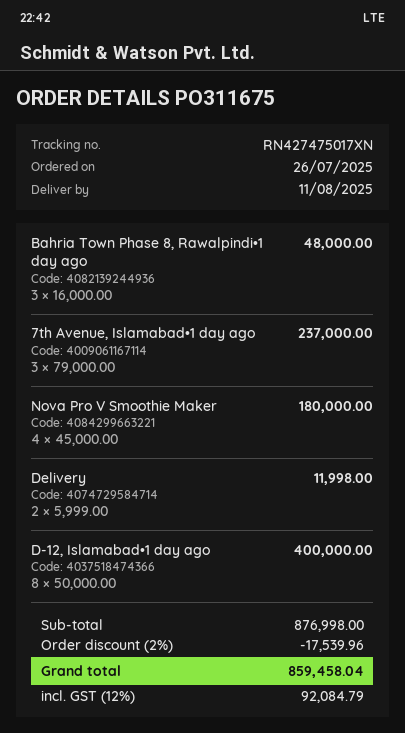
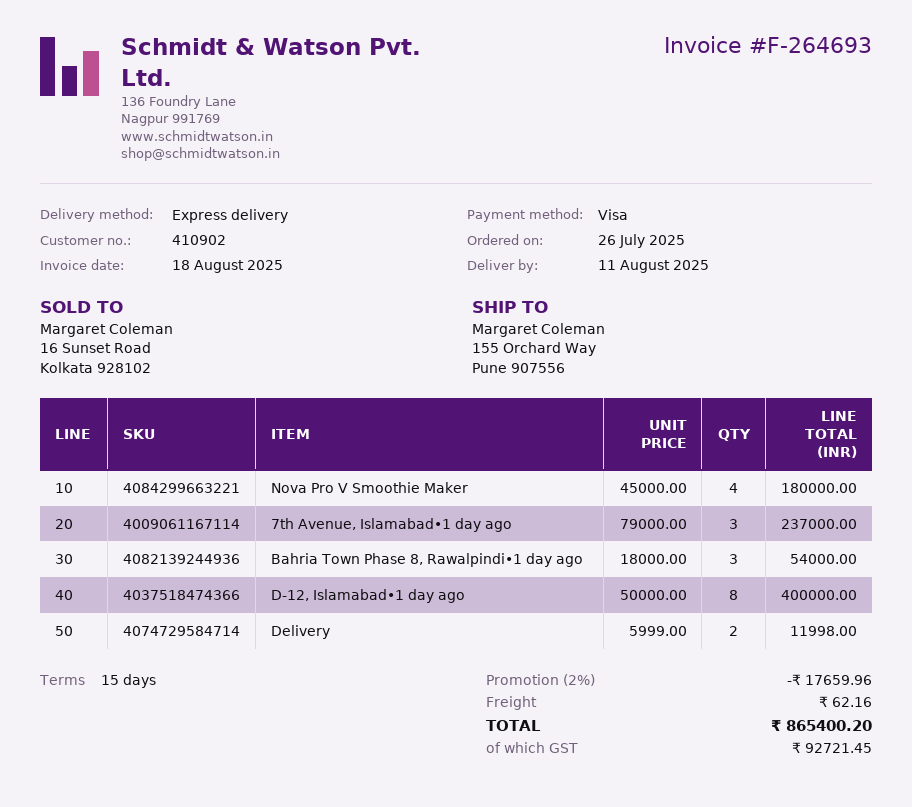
Bahria Town Phase 8, Rawalpindi•1 day ago: 3 x 16000.00 = 48000.00 -> 3 x 18000.00 = 54000.00
discount: 2% = 17539.96 -> 2% = 17659.96
shipping: none -> 62.16
tax: 92084.79 -> 92721.45
total: 859458.04 -> 865400.20

